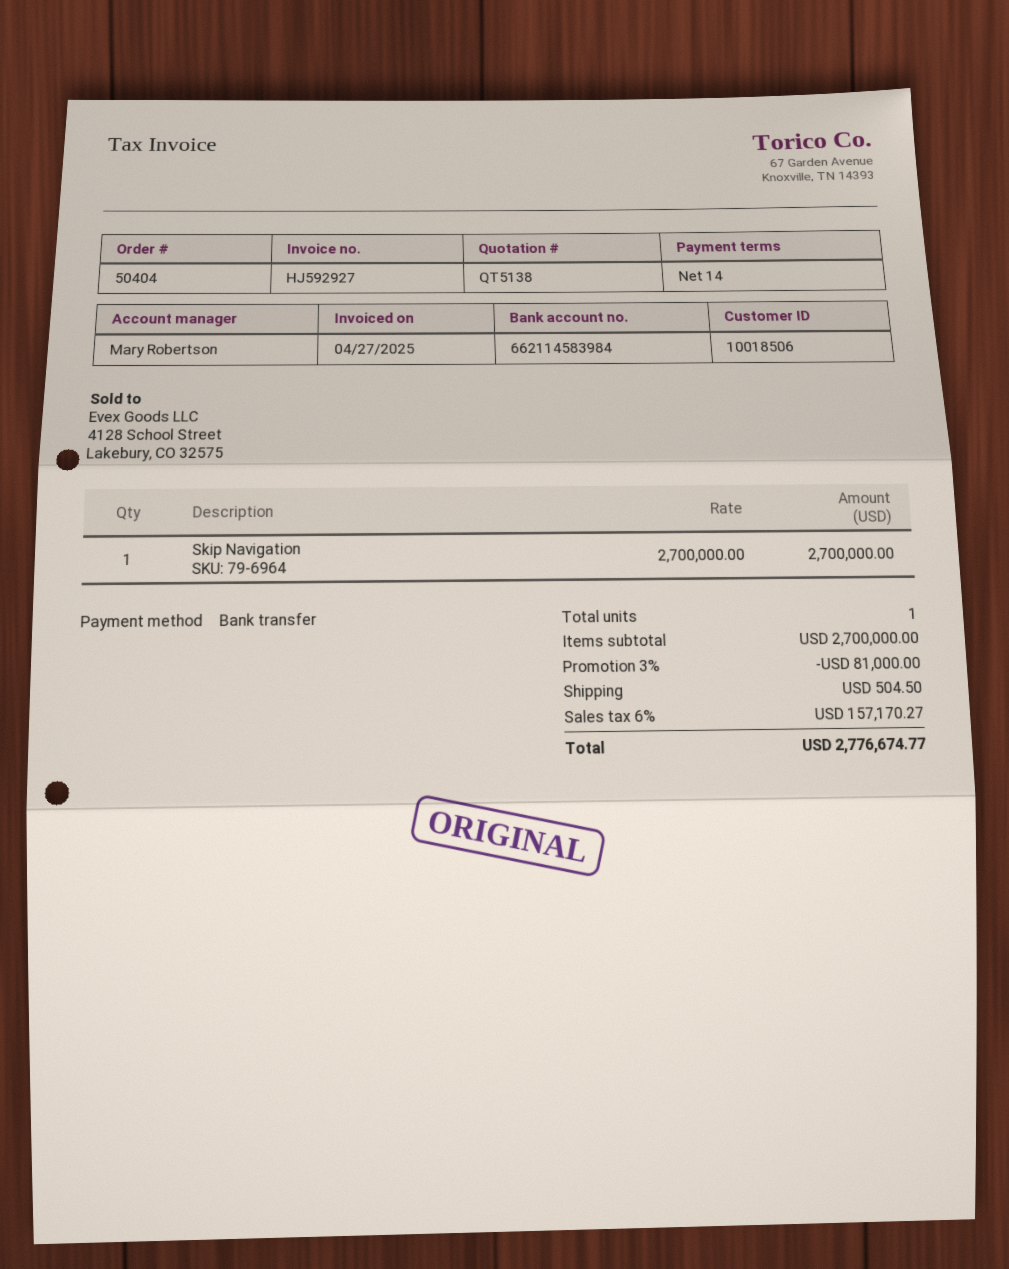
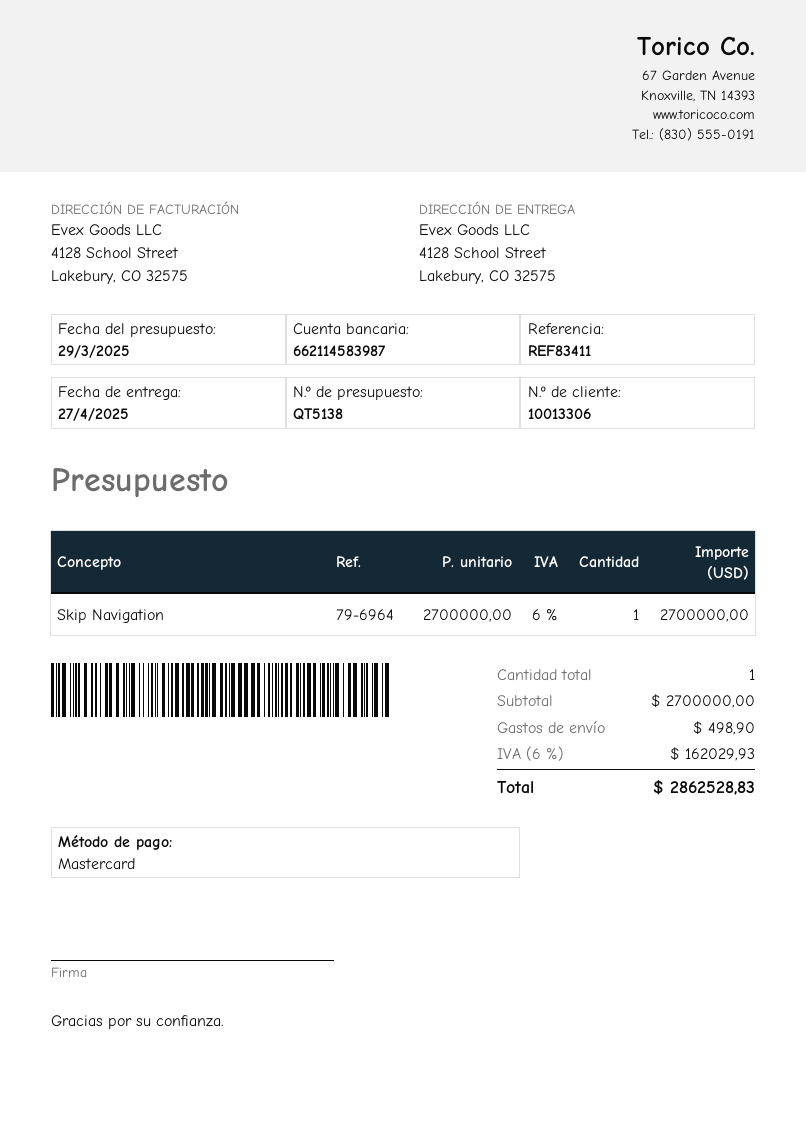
customer number: 10018506 -> 10013306
payment method: bank transfer -> Mastercard
bank account: 662114583984 -> 662114583987
discount: 3% = 81000.00 -> none
shipping: 504.50 -> 498.90
tax: 6% = 157170.27 -> 6% = 162029.93
total: 2776674.77 -> 2862528.83

